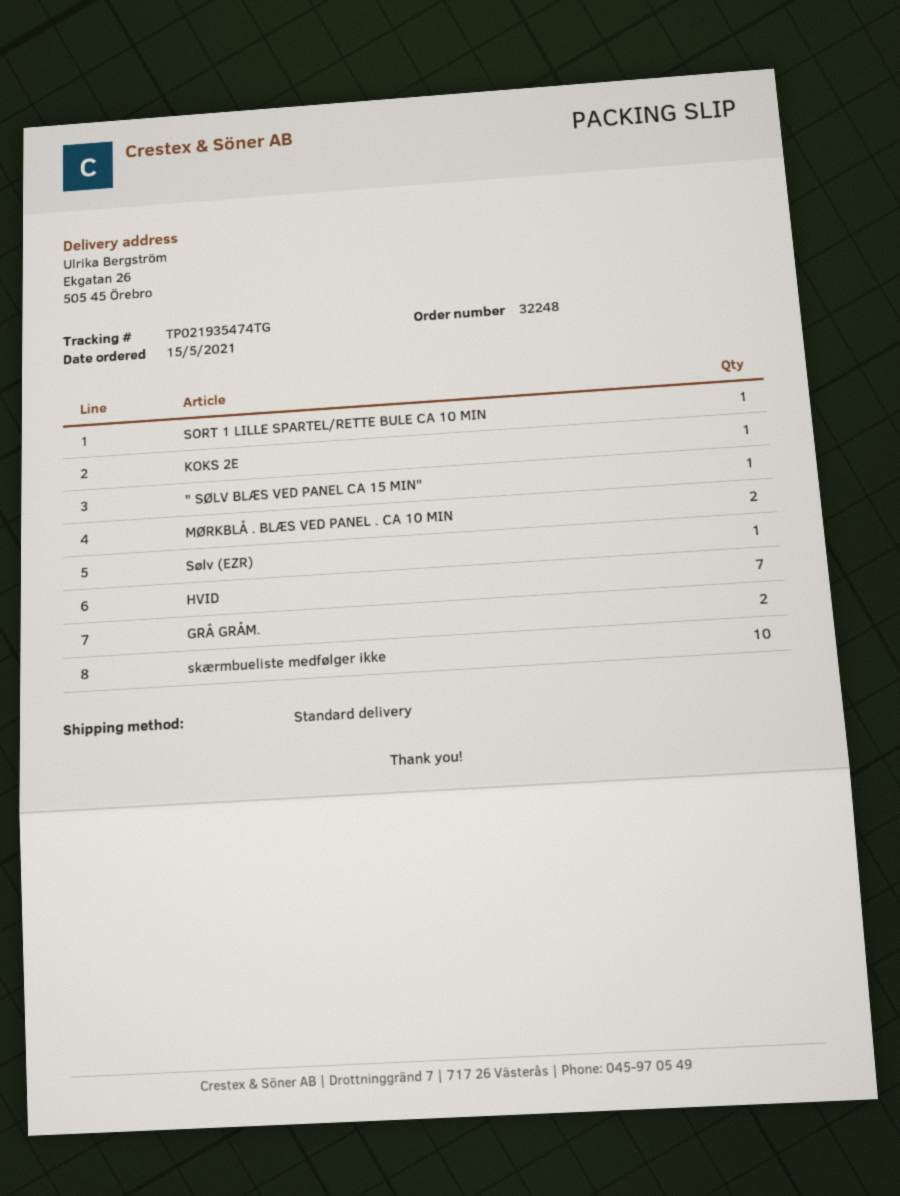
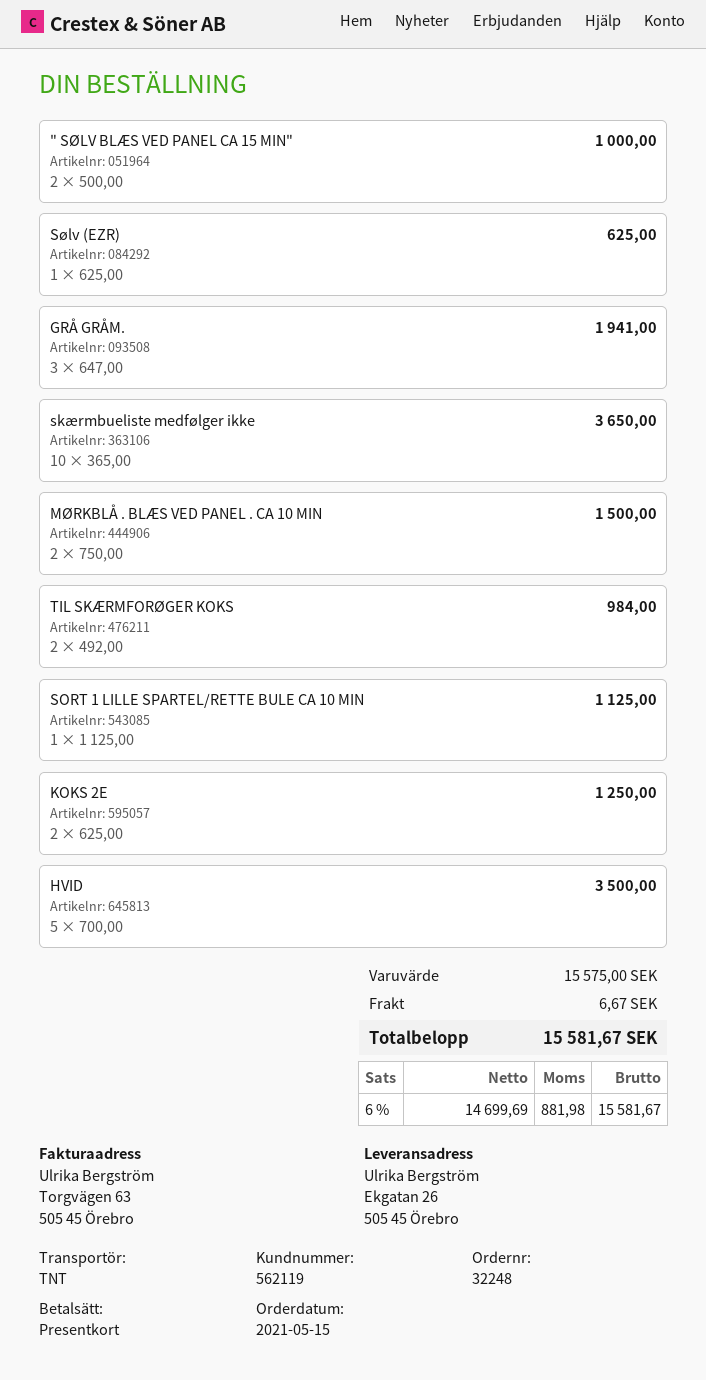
shipping method: standard -> TNT
KOKS 2E: 1 -> 2
" SØLV BLÆS VED PANEL CA 15 MIN": 1 -> 2
HVID: 7 -> 5
GRÅ GRÅM.: 2 -> 3
TIL SKÆRMFORØGER KOKS: none -> 2

